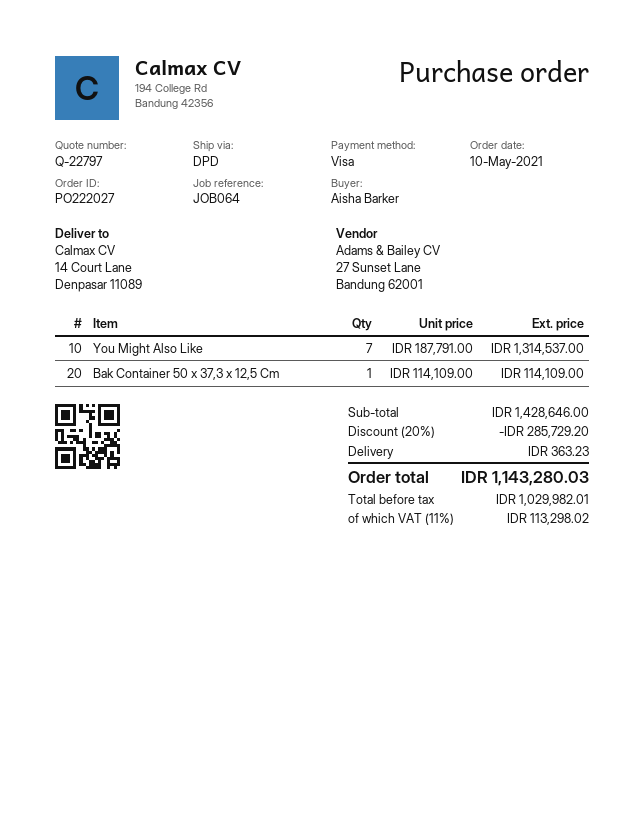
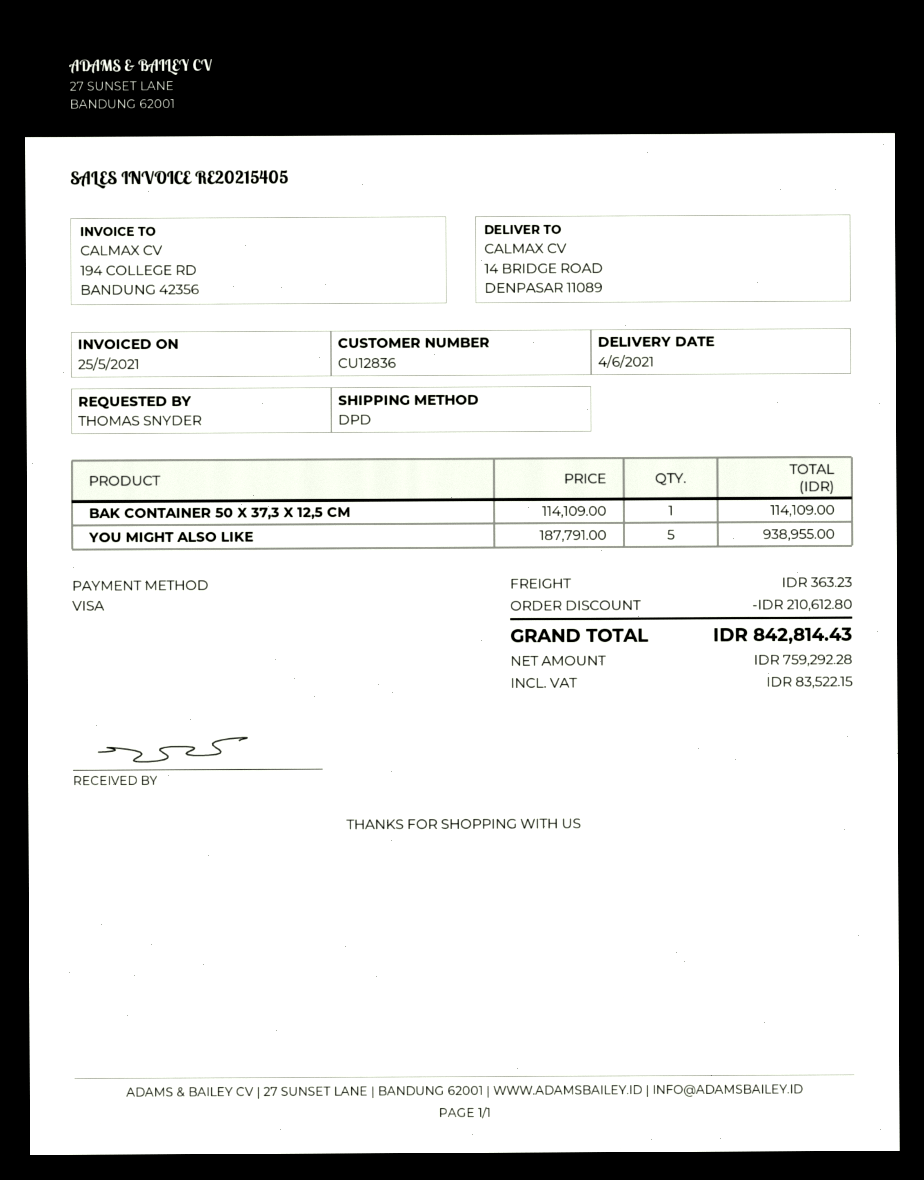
ordered by: Aisha Barker -> THOMAS SNYDER
ship to: 14 Court Lane, Denpasar 11089 -> 14 BRIDGE ROAD, DENPASAR 11089
You Might Also Like: 7 x 187791.00 = 1314537.00 -> 5 x 187791.00 = 938955.00
discount: 285729.20 -> 210612.80
net: 1029982.01 -> 759292.28
tax: 113298.02 -> 83522.15
total: 1143280.03 -> 842814.43

